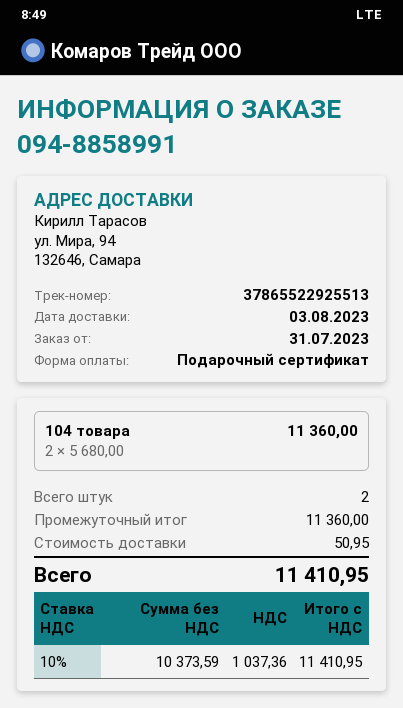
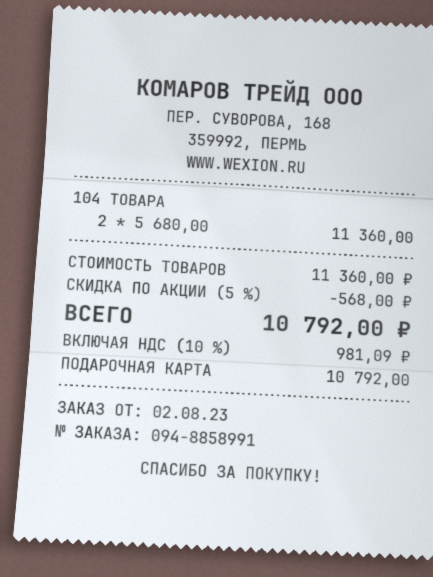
order date: 2023-07-31 -> 2023-08-02
discount: none -> 5% = 568.00
shipping: 50.95 -> none
tax: 10% = 1037.36 -> 10% = 981.09
total: 11410.95 -> 10792.00

